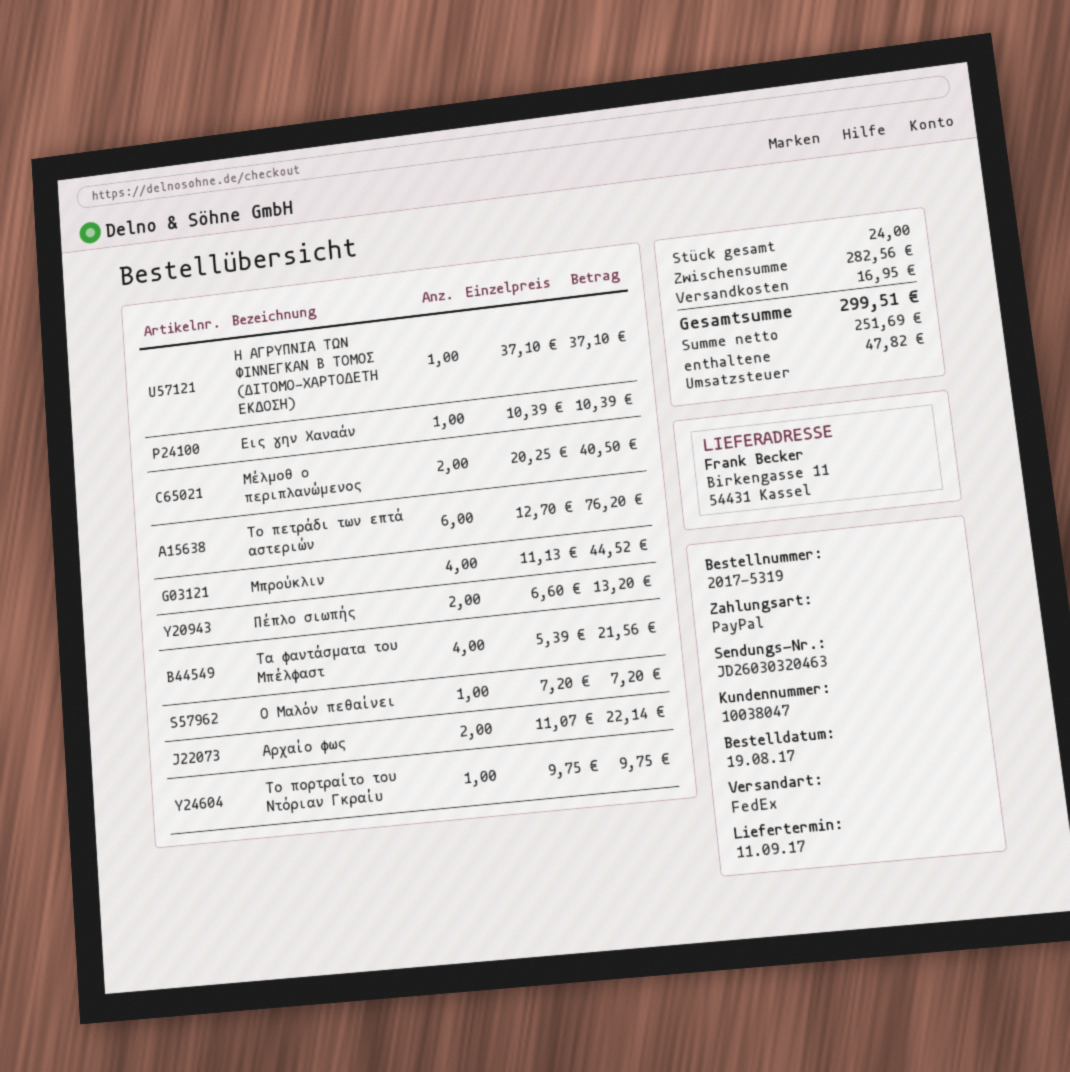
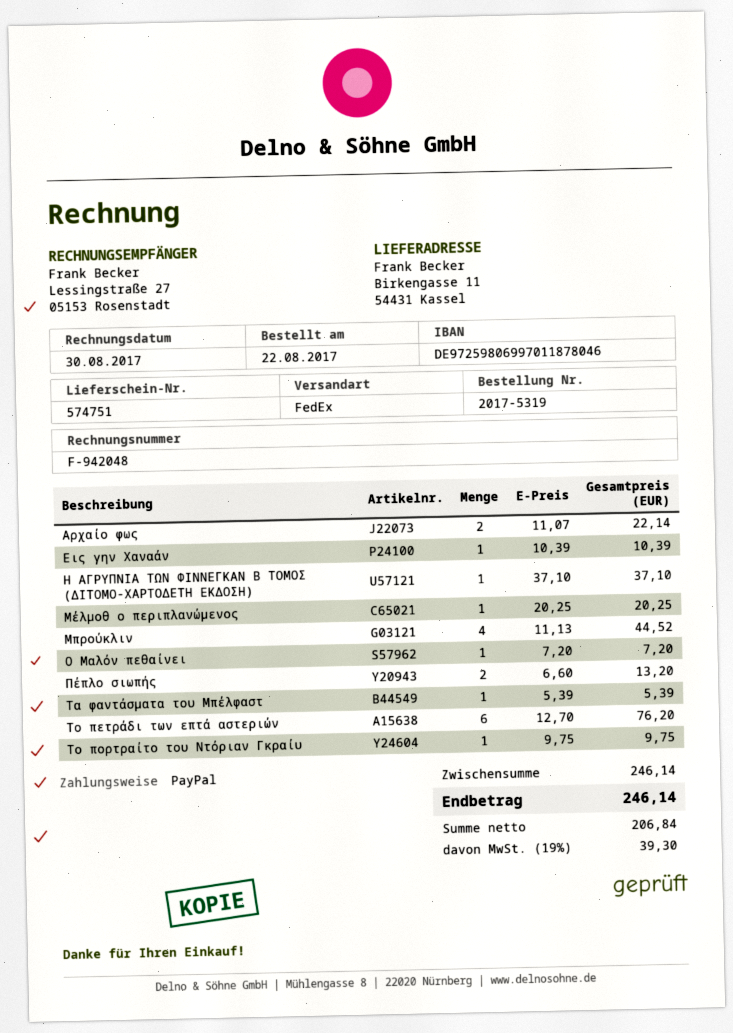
order date: 2017-08-19 -> 2017-08-22
Μέλμοθ ο περιπλανώμενος: 2 x 20.25 = 40.50 -> 1 x 20.25 = 20.25
Τα φαντάσματα του Μπέλφαστ: 4 x 5.39 = 21.56 -> 1 x 5.39 = 5.39
subtotal: 282.56 -> 246.14
shipping: 16.95 -> none
net: 251.69 -> 206.84
tax: 47.82 -> 39.30
total: 299.51 -> 246.14

